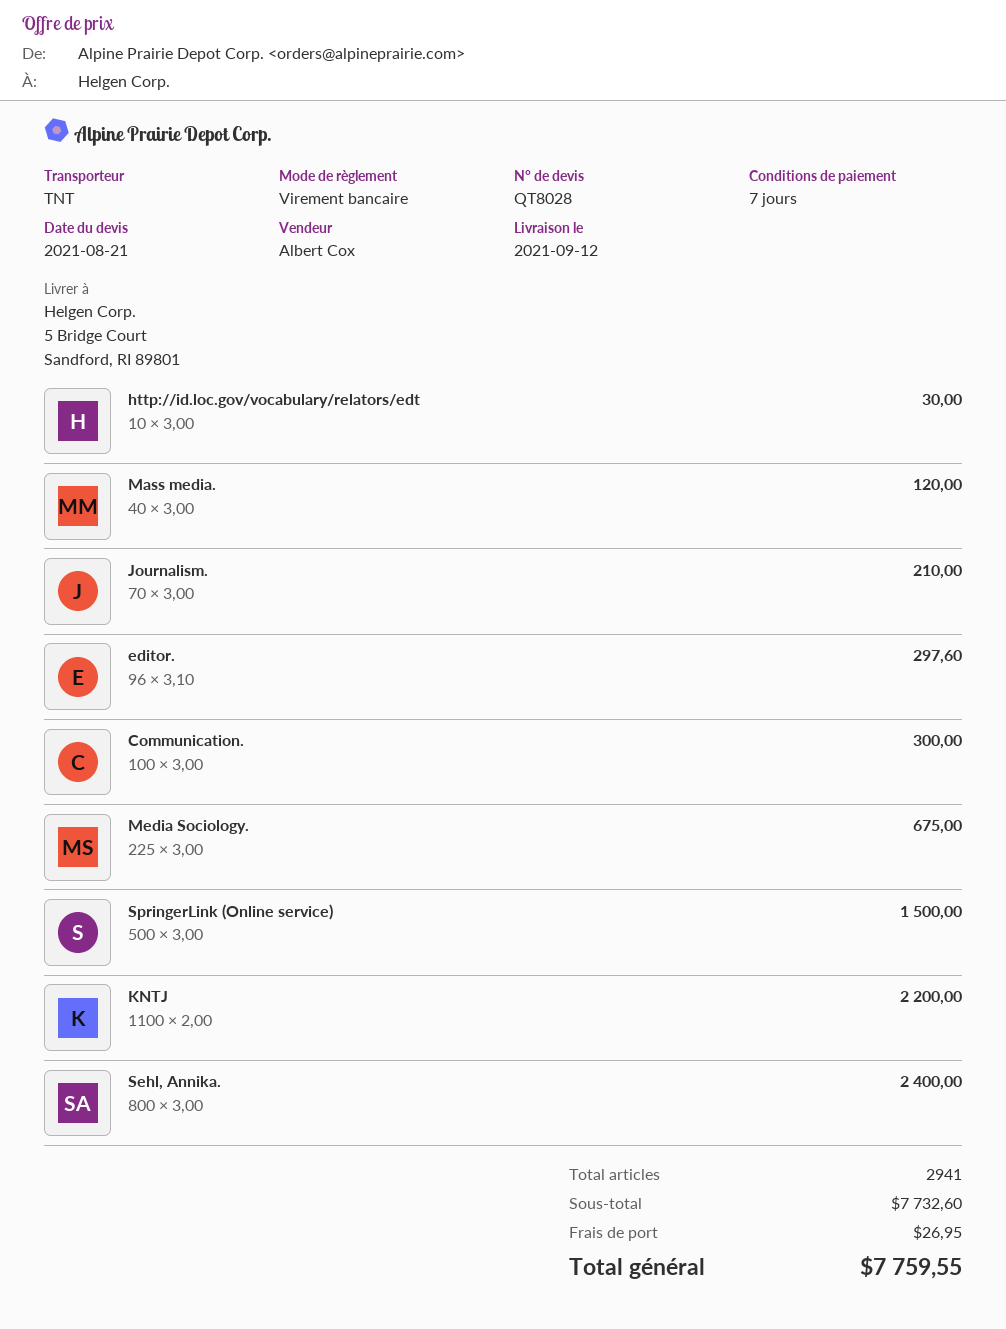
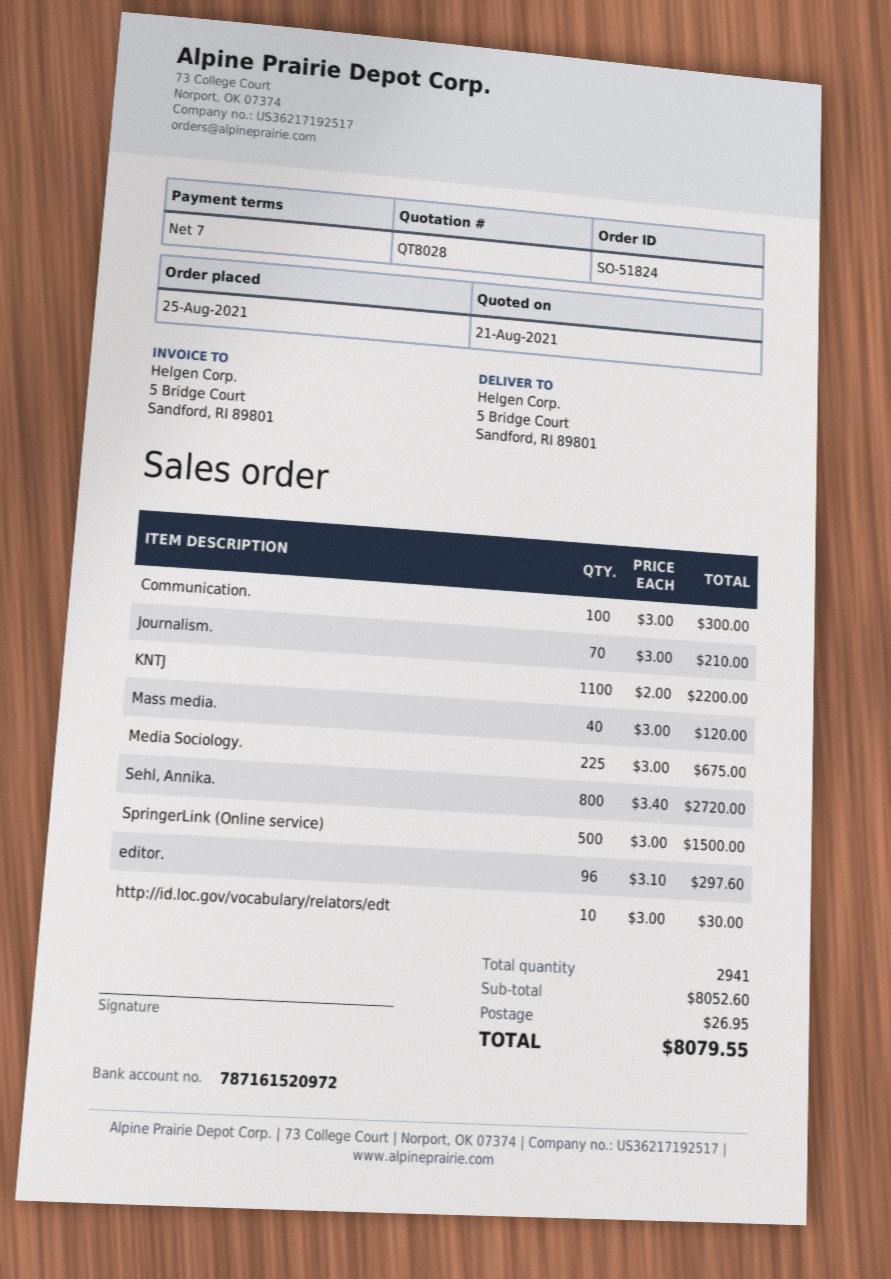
Sehl, Annika.: 800 x 3.00 = 2400.00 -> 800 x 3.40 = 2720.00
subtotal: 7732.60 -> 8052.60
total: 7759.55 -> 8079.55

